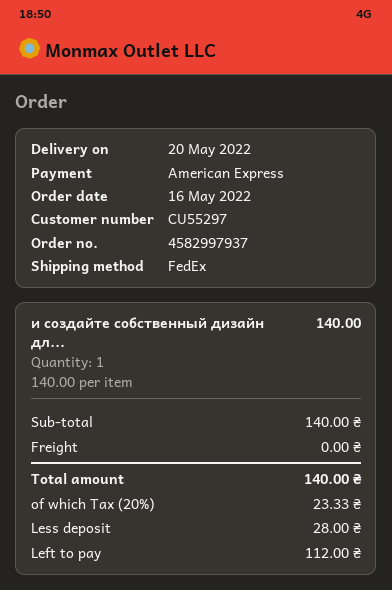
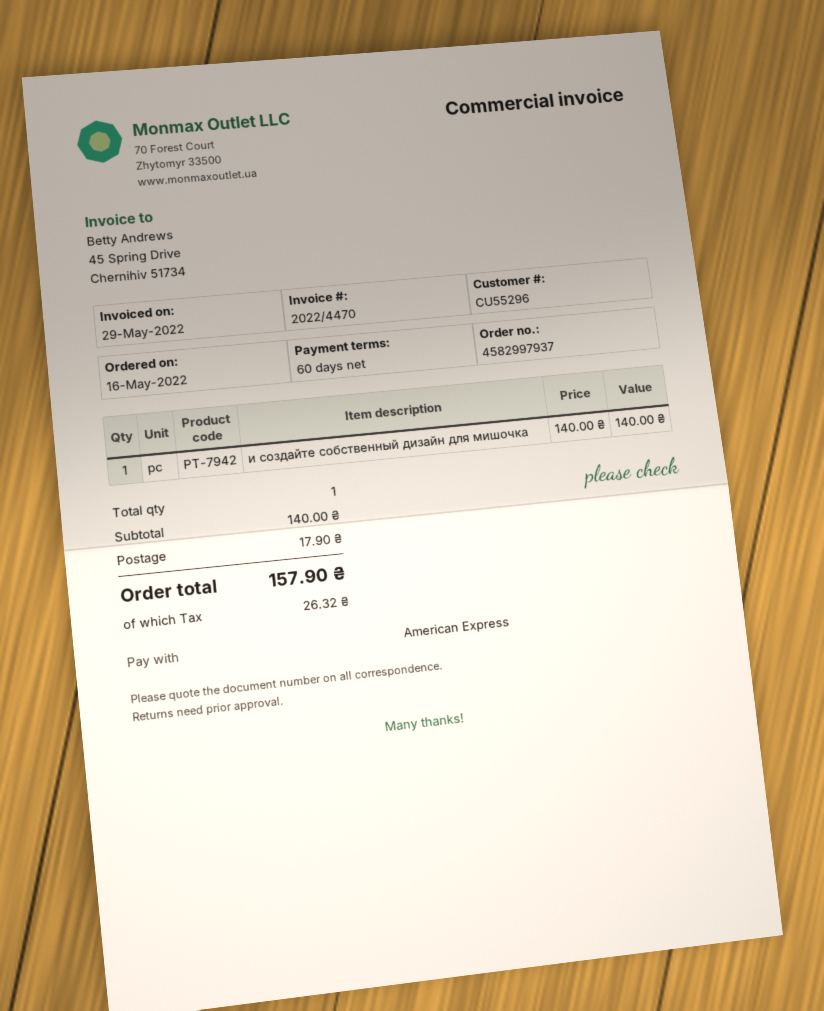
customer number: CU55297 -> CU55296
shipping: 0.00 -> 17.90
tax: 23.33 -> 26.32
total: 140.00 -> 157.90

